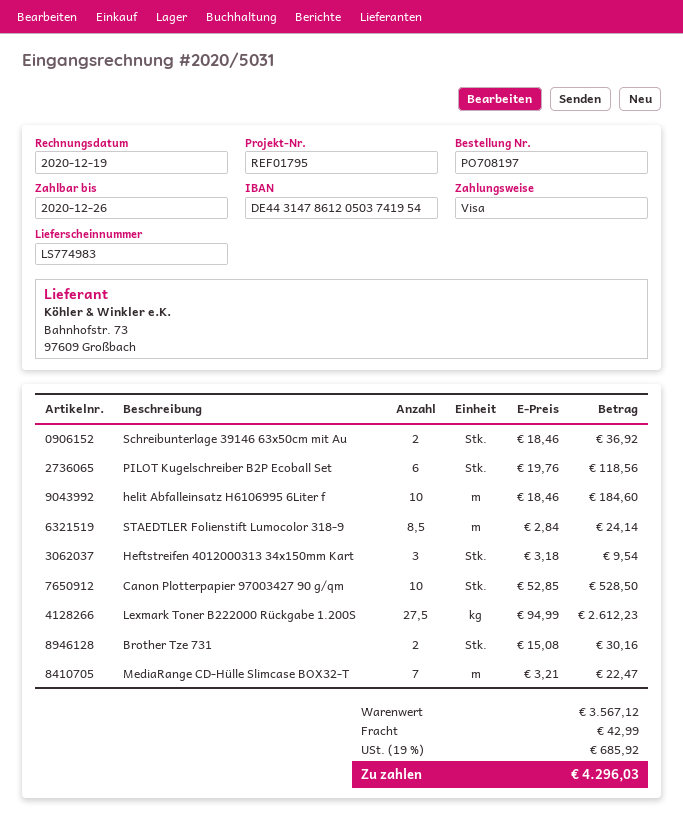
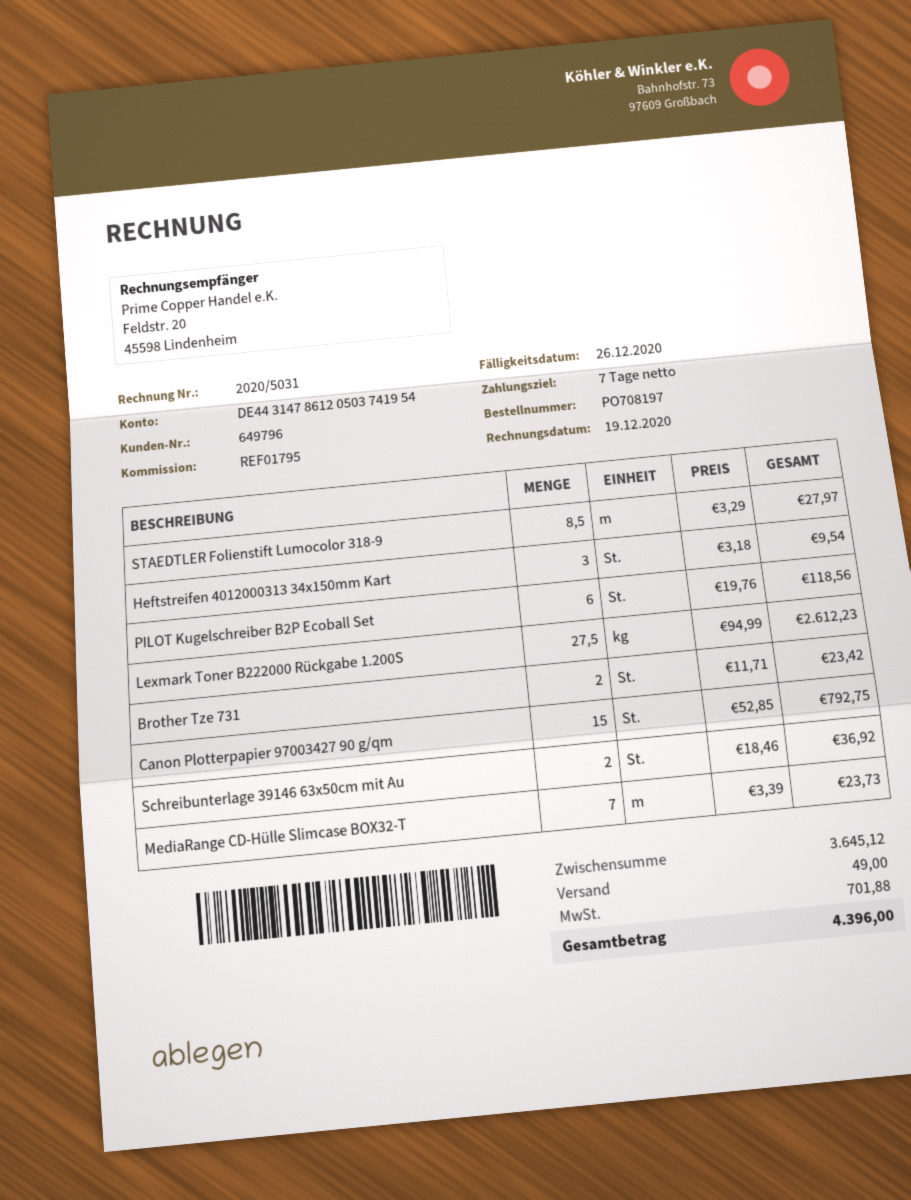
helit Abfalleinsatz H6106995 6Liter f: 10 x 18.46 = 184.60 -> none
STAEDTLER Folienstift Lumocolor 318-9: 8.5 x 2.84 = 24.14 -> 8.5 x 3.29 = 27.97
Canon Plotterpapier 97003427 90 g/qm: 10 x 52.85 = 528.50 -> 15 x 52.85 = 792.75
Brother Tze 731: 2 x 15.08 = 30.16 -> 2 x 11.71 = 23.42
MediaRange CD-Hülle Slimcase BOX32-T: 7 x 3.21 = 22.47 -> 7 x 3.39 = 23.73
subtotal: 3567.12 -> 3645.12
shipping: 42.99 -> 49.00
tax: 685.92 -> 701.88
total: 4296.03 -> 4396.00

